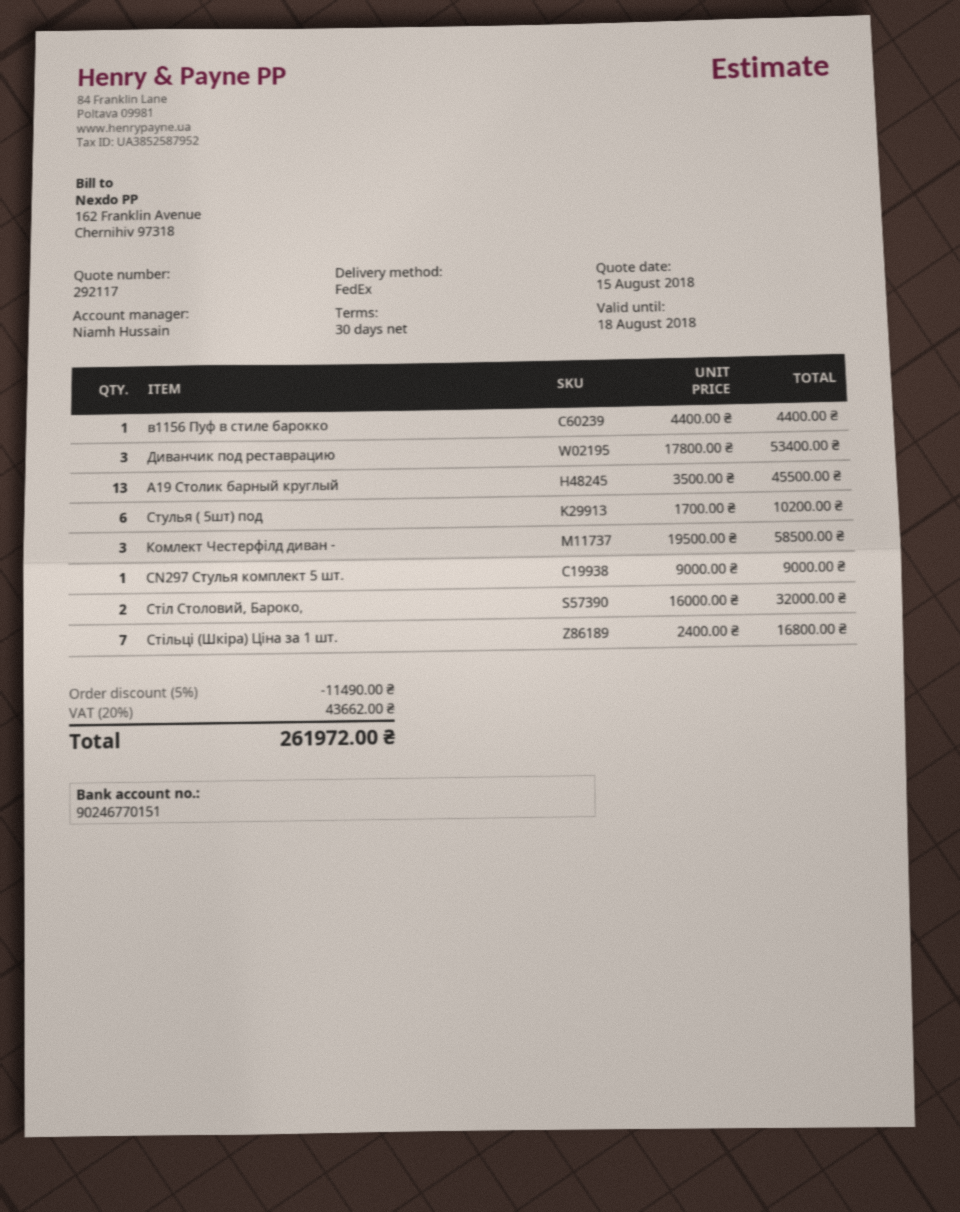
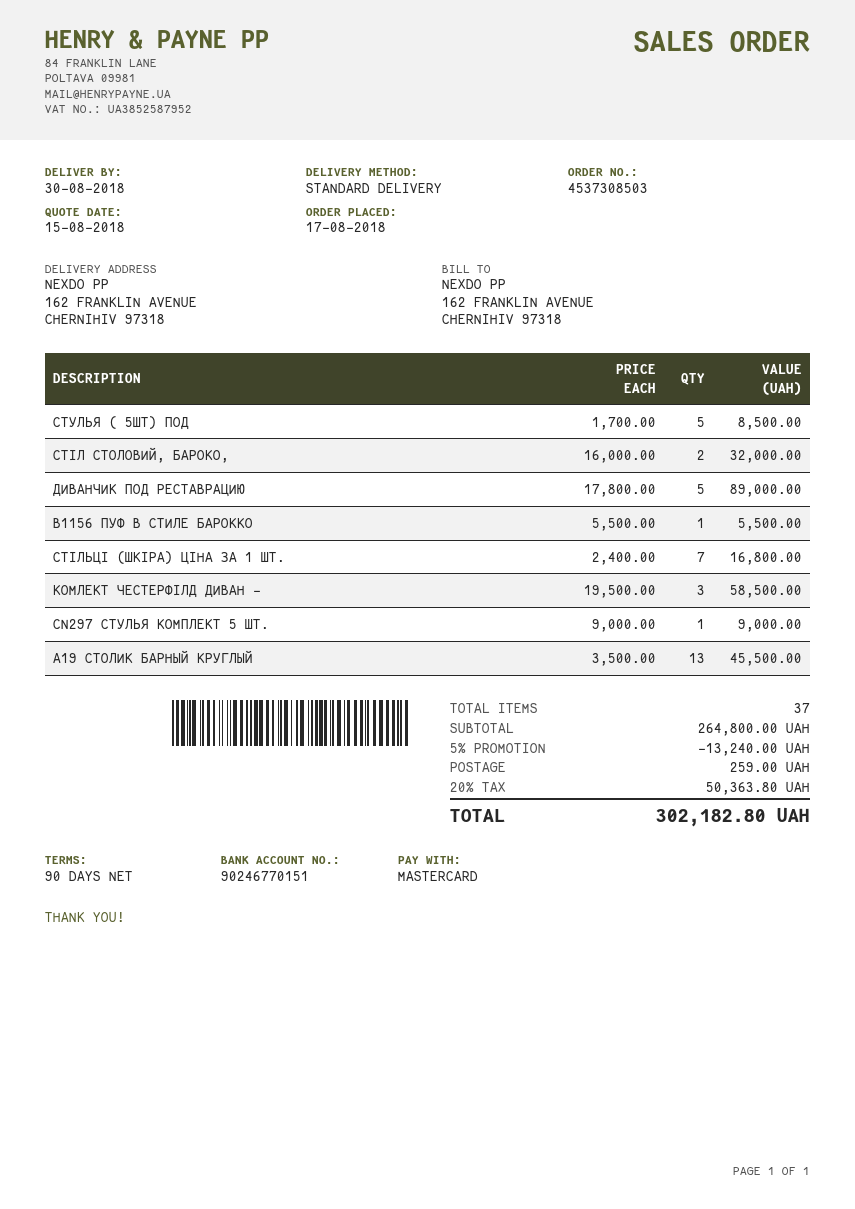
payment terms: 30 days -> 90 days
shipping method: FedEx -> standard
в1156 Пуф в стиле барокко: 1 x 4400.00 = 4400.00 -> 1 x 5500.00 = 5500.00
Диванчик под реставрацию: 3 x 17800.00 = 53400.00 -> 5 x 17800.00 = 89000.00
Стулья ( 5шт) под: 6 x 1700.00 = 10200.00 -> 5 x 1700.00 = 8500.00
discount: 5% = 11490.00 -> 5% = 13240.00
shipping: none -> 259.00
tax: 20% = 43662.00 -> 20% = 50363.80
total: 261972.00 -> 302182.80

